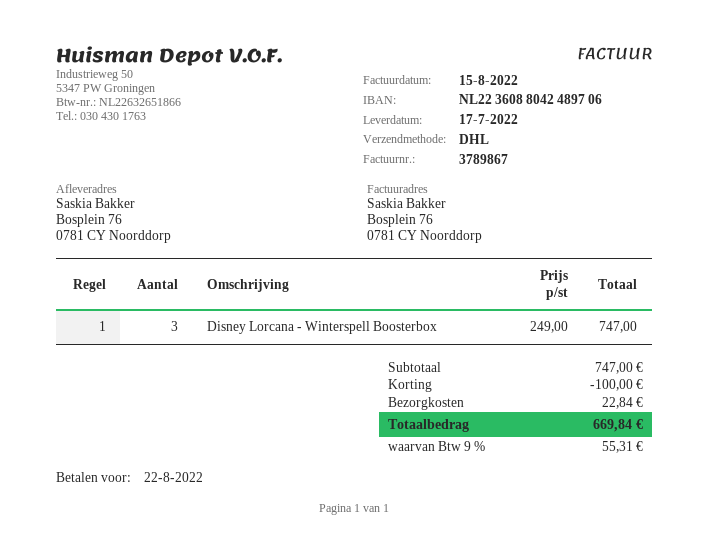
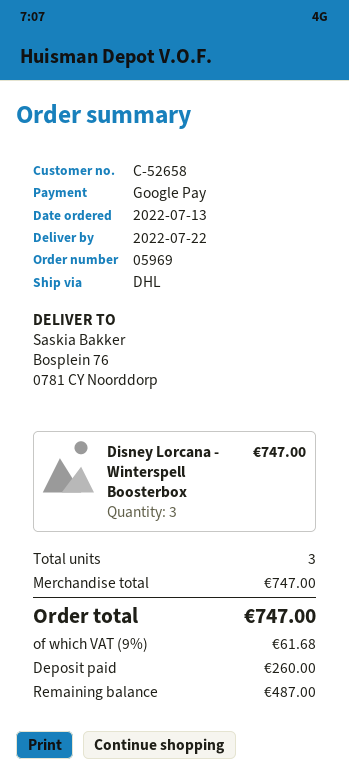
delivery date: 2022-07-17 -> 2022-07-22
discount: 100.00 -> none
shipping: 22.84 -> none
tax: 9% = 55.31 -> 9% = 61.68
total: 669.84 -> 747.00

